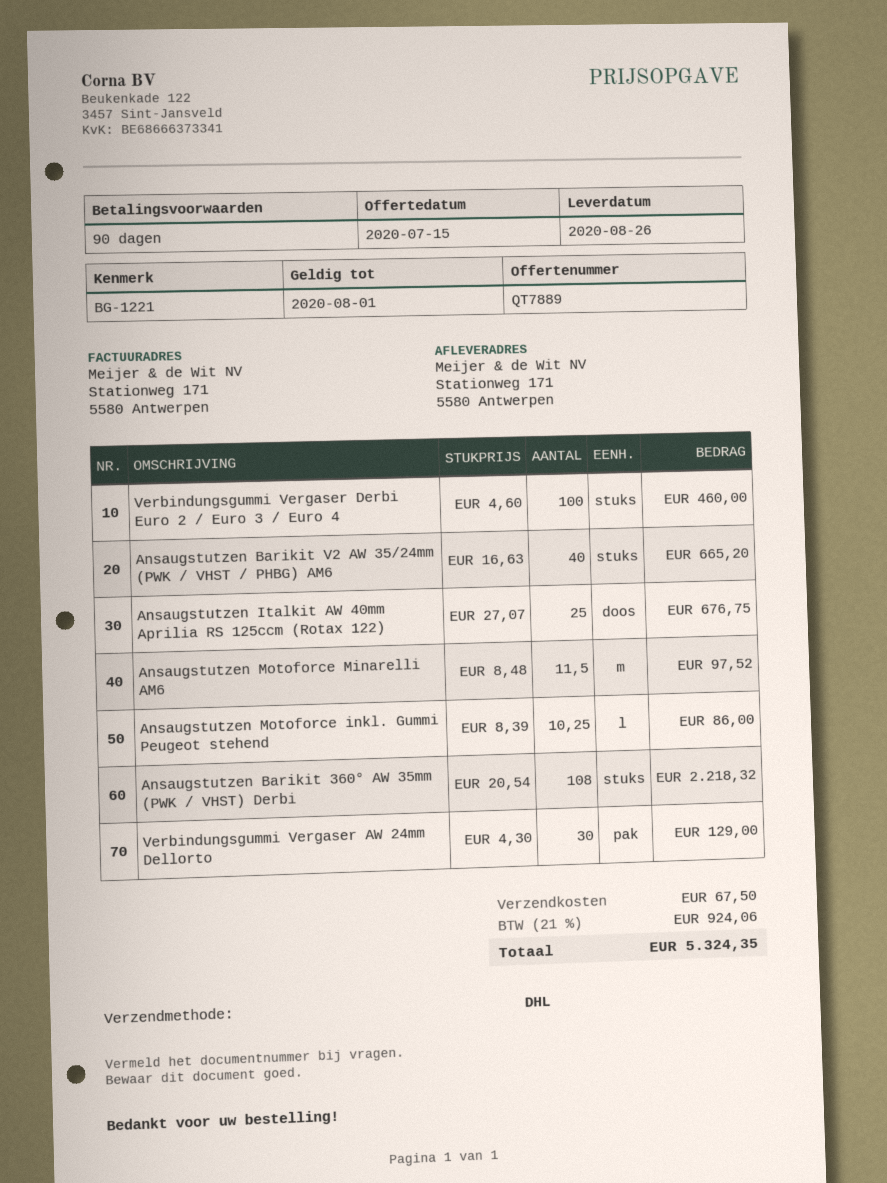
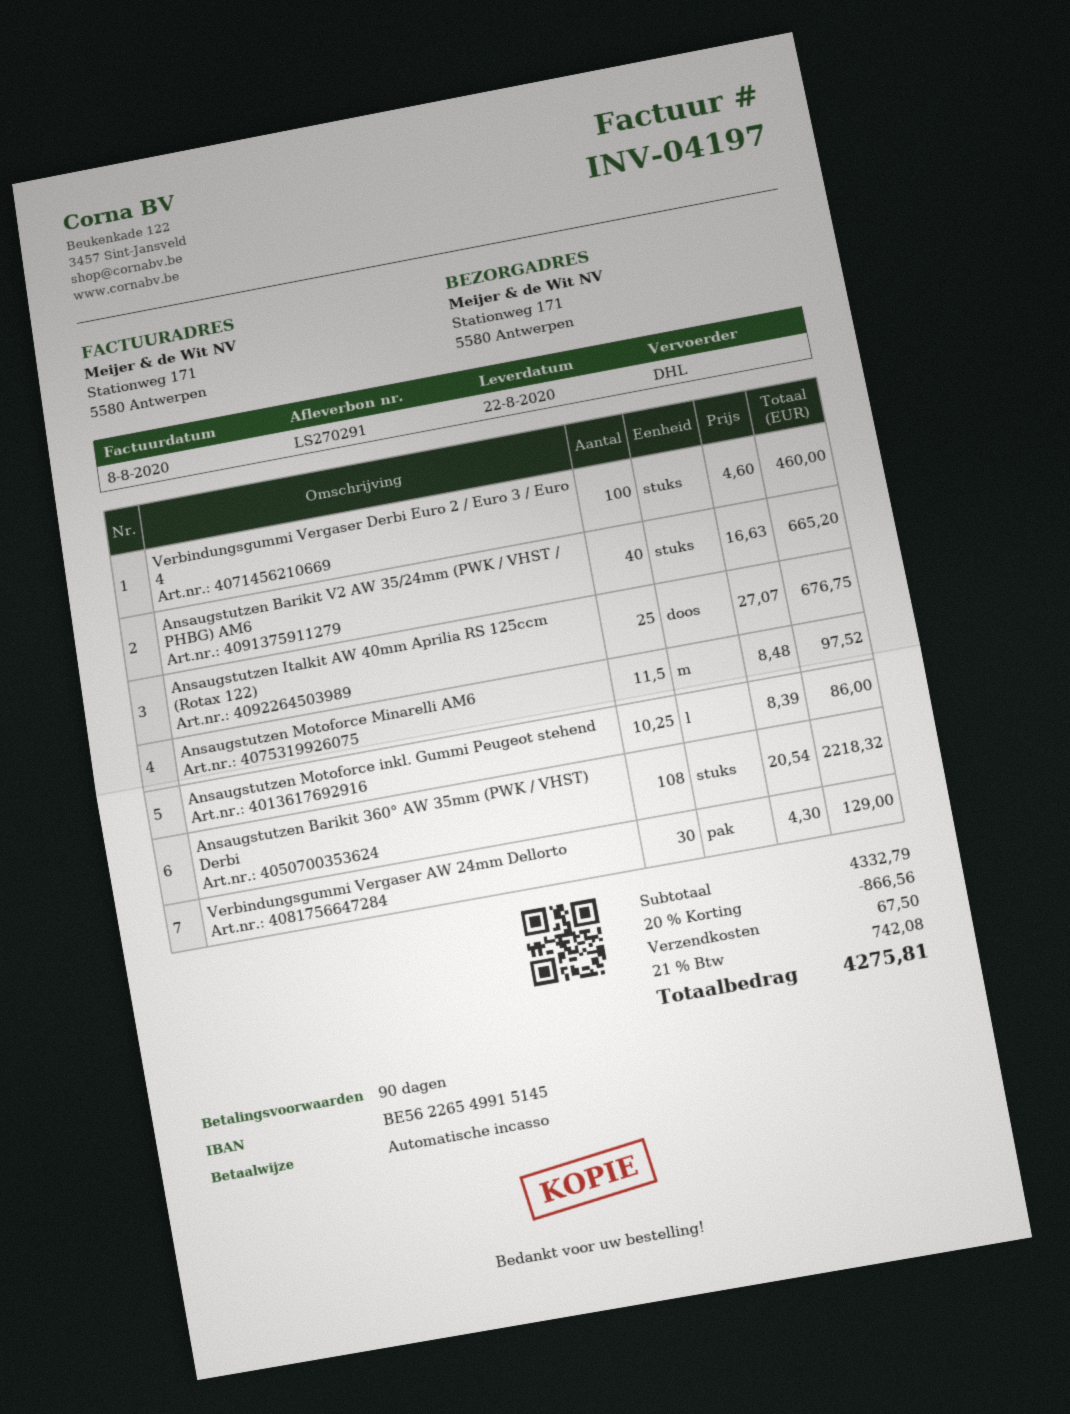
delivery date: 2020-08-26 -> 2020-08-22
discount: none -> 20% = 866.56
tax: 21% = 924.06 -> 21% = 742.08
total: 5324.35 -> 4275.81

